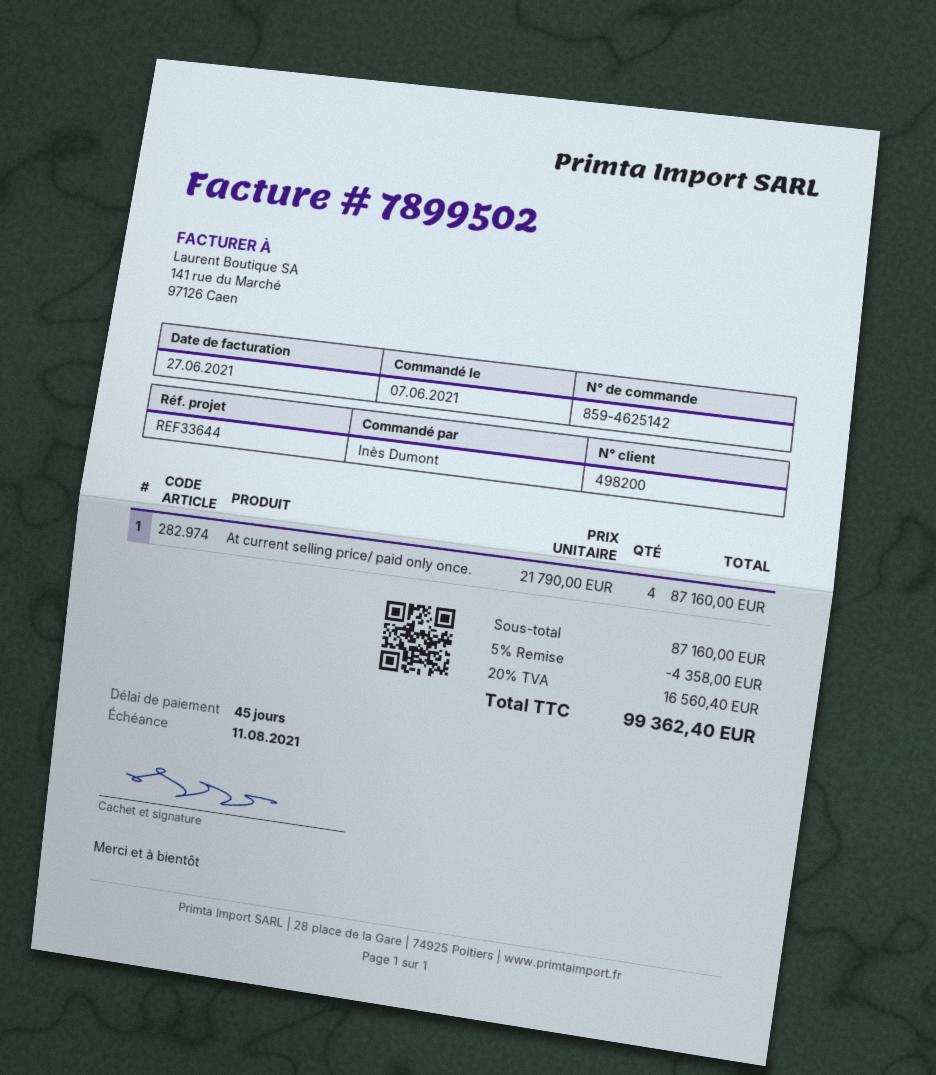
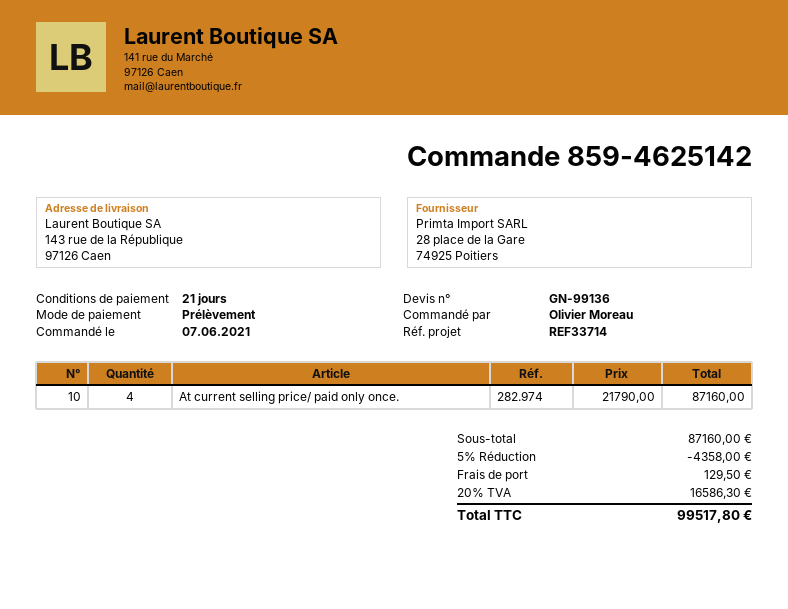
payment terms: 45 days -> 21 days
reference: REF33644 -> REF33714
ordered by: Inès Dumont -> Olivier Moreau
shipping: none -> 129.50
tax: 20% = 16560.40 -> 20% = 16586.30
total: 99362.40 -> 99517.80

